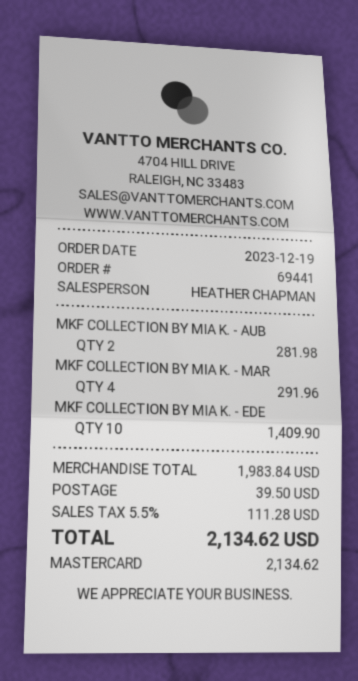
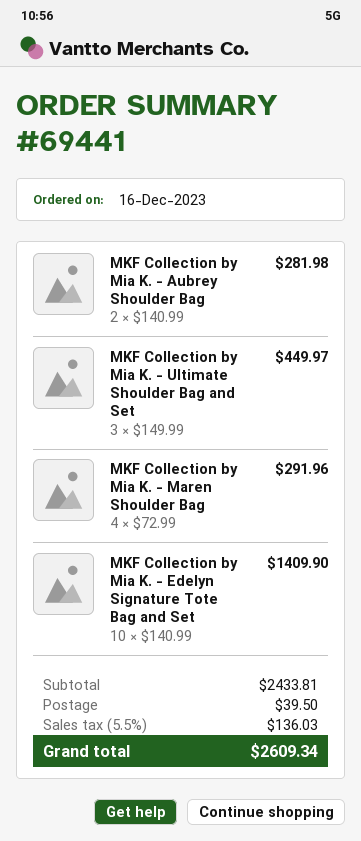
order date: 2023-12-19 -> 2023-12-16
MKF Collection by Mia K. - Ultimate Shoulder Bag and Set: none -> 3 for 449.97
subtotal: 1983.84 -> 2433.81
tax: 5.5% = 111.28 -> 5.5% = 136.03
total: 2134.62 -> 2609.34

